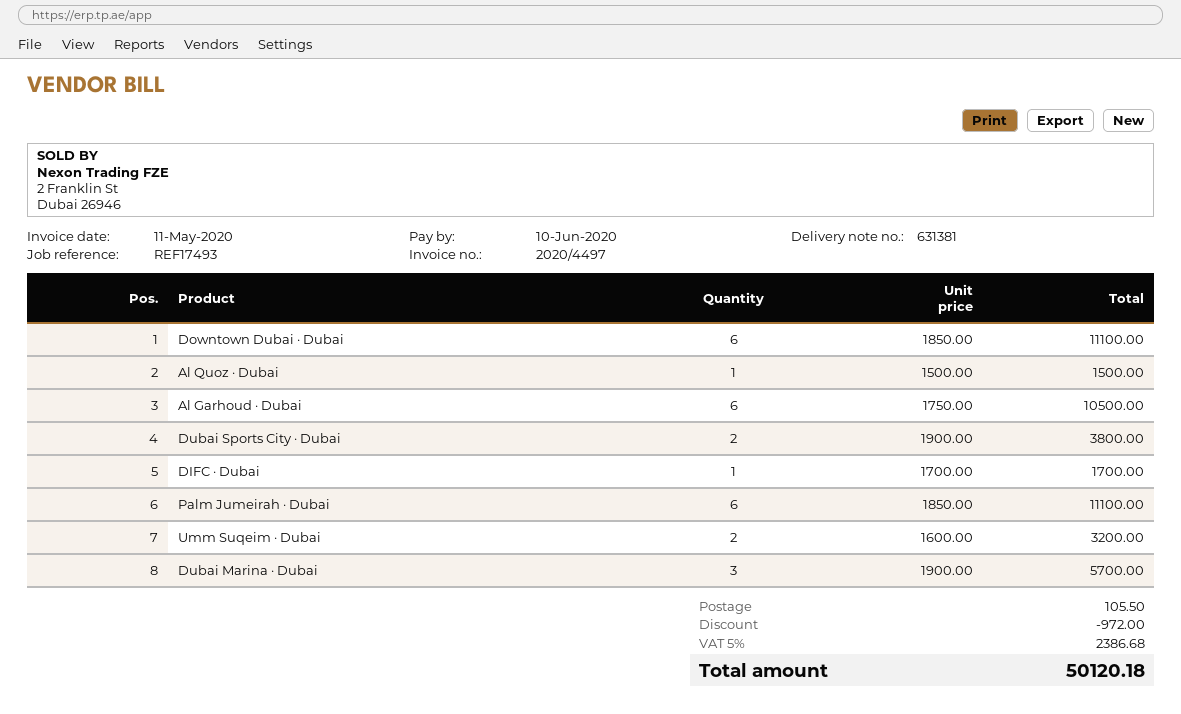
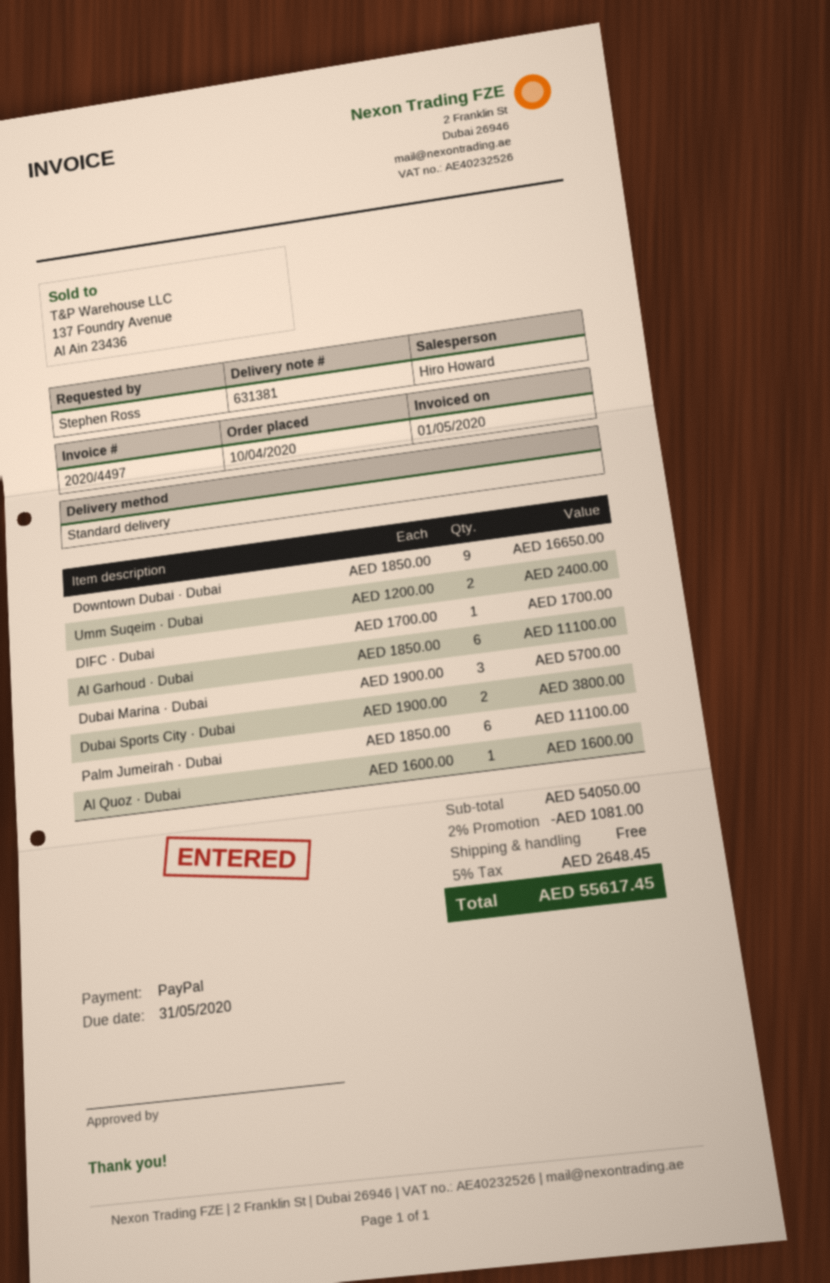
invoice date: 2020-05-11 -> 2020-05-01
due date: 2020-06-10 -> 2020-05-31
Downtown Dubai · Dubai: 6 x 1850.00 = 11100.00 -> 9 x 1850.00 = 16650.00
Al Quoz · Dubai: 1 x 1500.00 = 1500.00 -> 1 x 1600.00 = 1600.00
Al Garhoud · Dubai: 6 x 1750.00 = 10500.00 -> 6 x 1850.00 = 11100.00
Umm Suqeim · Dubai: 2 x 1600.00 = 3200.00 -> 2 x 1200.00 = 2400.00
discount: 972.00 -> 1081.00
shipping: 105.50 -> 0.00
tax: 5% = 2386.68 -> 5% = 2648.45
total: 50120.18 -> 55617.45

